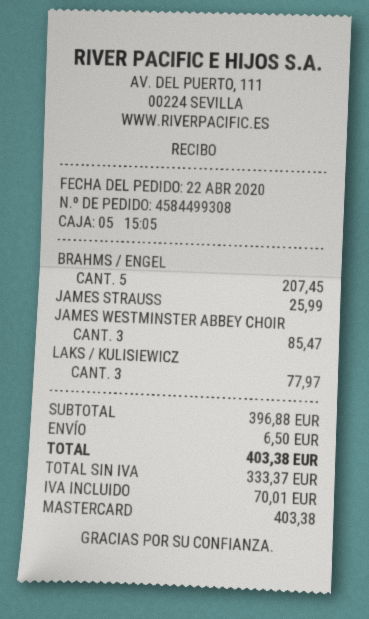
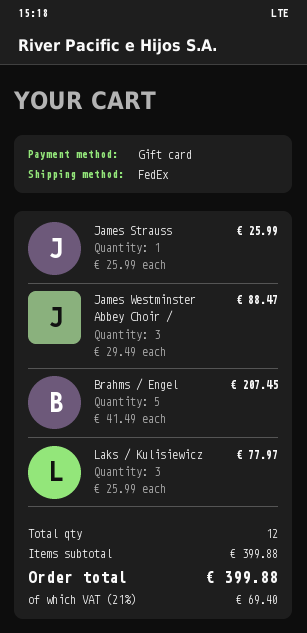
payment method: Mastercard -> gift card
JAMES WESTMINSTER ABBEY CHOIR: 3 for 85.47 -> 3 for 88.47
subtotal: 396.88 -> 399.88
shipping: 6.50 -> none
tax: 70.01 -> 69.40
total: 403.38 -> 399.88

